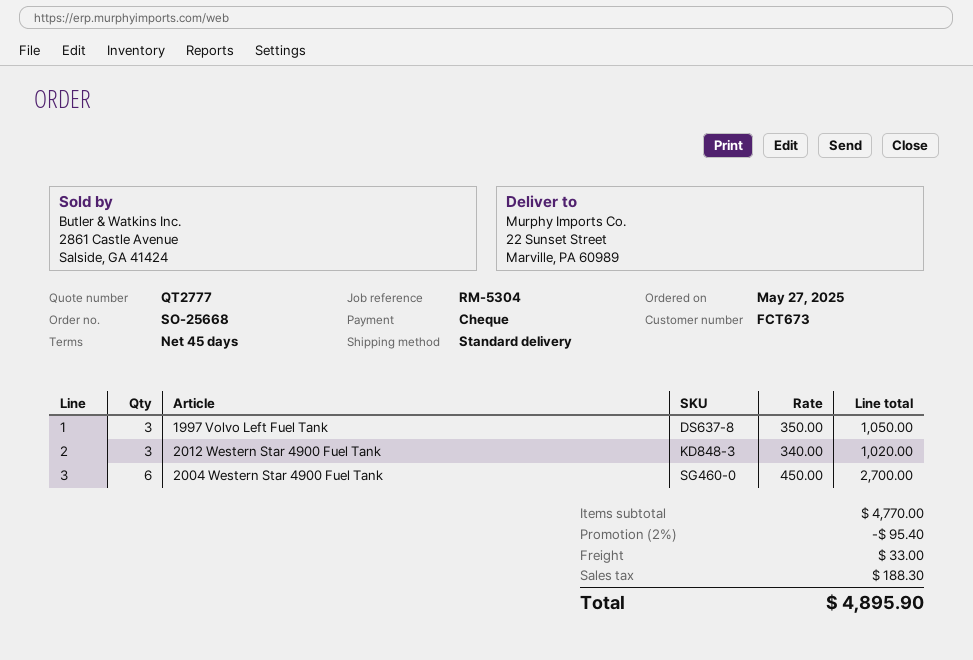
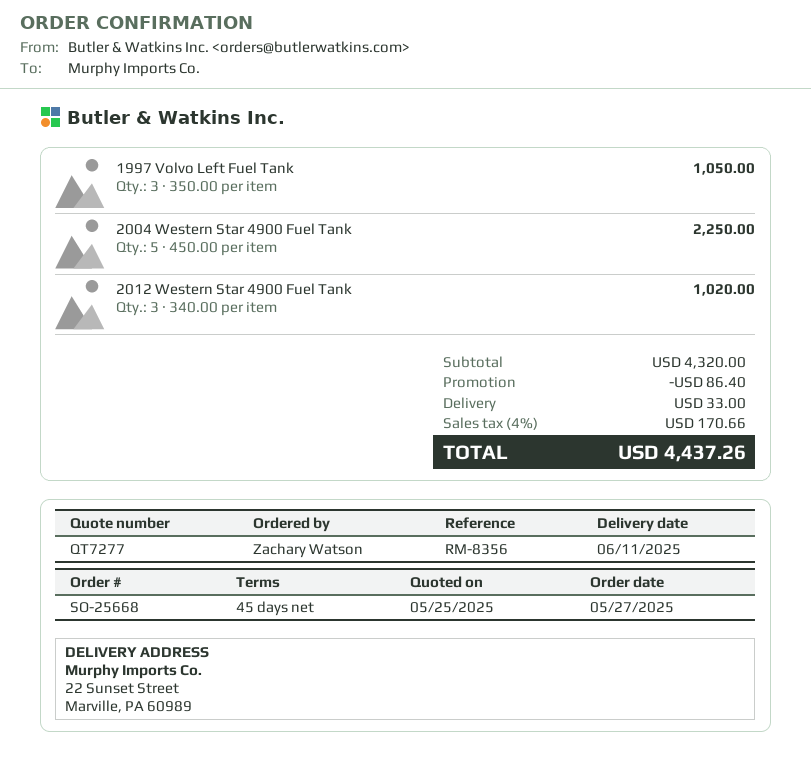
quote number: QT2777 -> QT7277
reference: RM-5304 -> RM-8356
2004 Western Star 4900 Fuel Tank: 6 x 450.00 = 2700.00 -> 5 x 450.00 = 2250.00
subtotal: 4770.00 -> 4320.00
discount: 95.40 -> 86.40
tax: 188.30 -> 170.66
total: 4895.90 -> 4437.26

